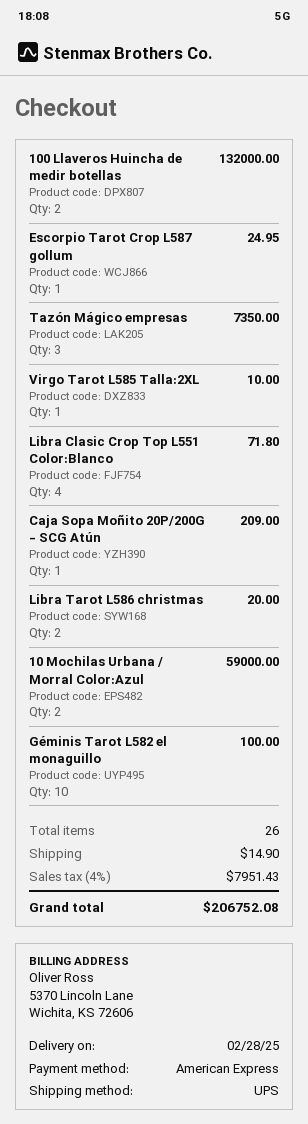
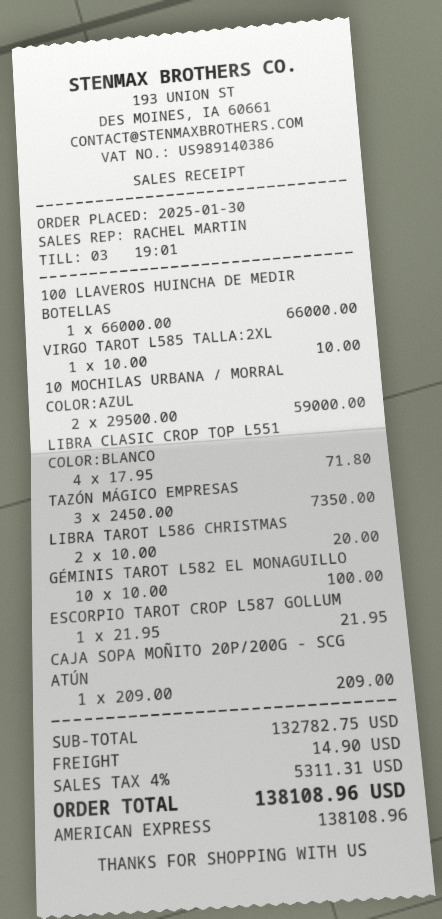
100 Llaveros Huincha de medir botellas: 2 for 132000.00 -> 1 for 66000.00
Escorpio Tarot Crop L587 gollum: 1 for 24.95 -> 1 for 21.95
tax: 4% = 7951.43 -> 4% = 5311.31
total: 206752.08 -> 138108.96

